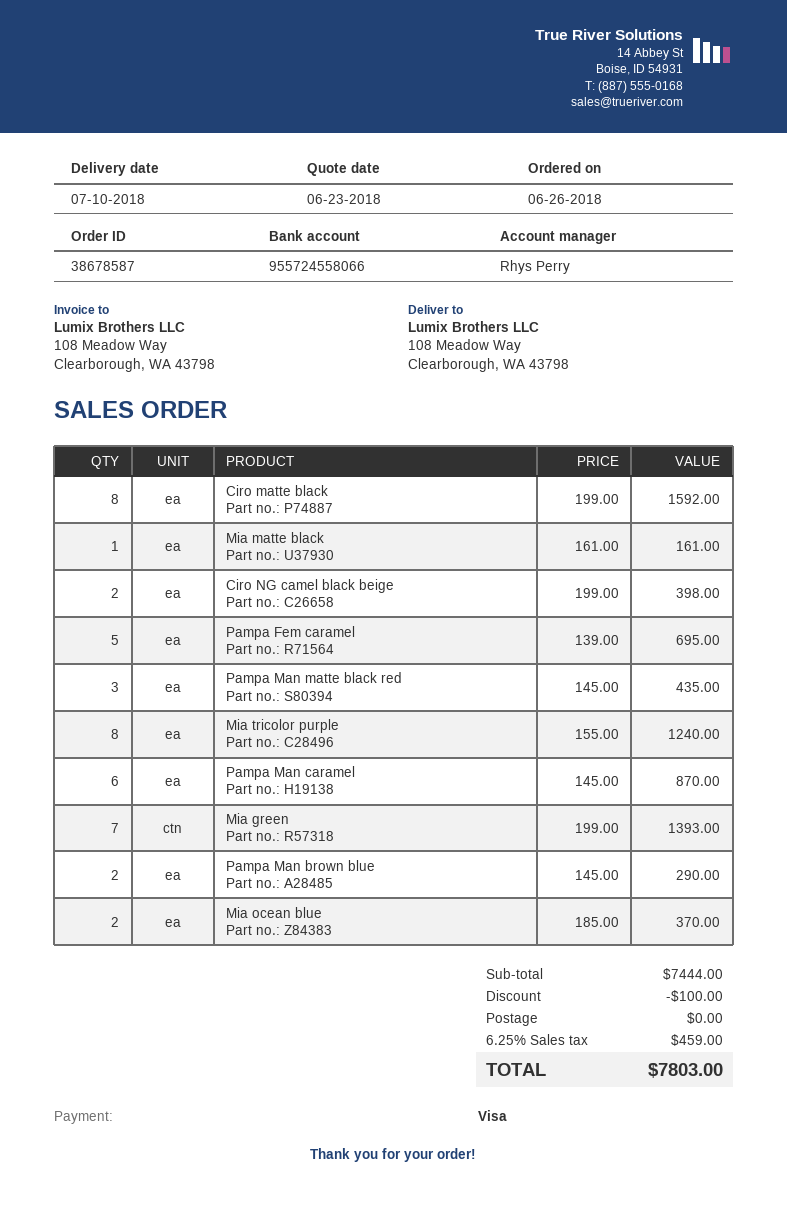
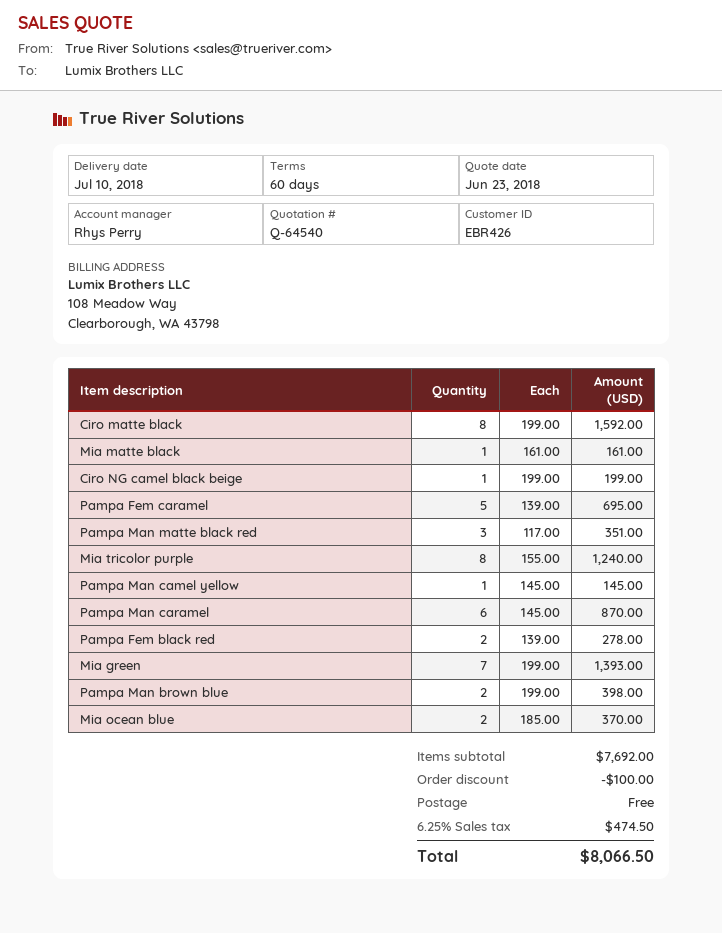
Ciro NG camel black beige: 2 x 199.00 = 398.00 -> 1 x 199.00 = 199.00
Pampa Man matte black red: 3 x 145.00 = 435.00 -> 3 x 117.00 = 351.00
Pampa Man brown blue: 2 x 145.00 = 290.00 -> 2 x 199.00 = 398.00
Pampa Man camel yellow: none -> 1 x 145.00 = 145.00
Pampa Fem black red: none -> 2 x 139.00 = 278.00
subtotal: 7444.00 -> 7692.00
tax: 6.25% = 459.00 -> 6.25% = 474.50
total: 7803.00 -> 8066.50

